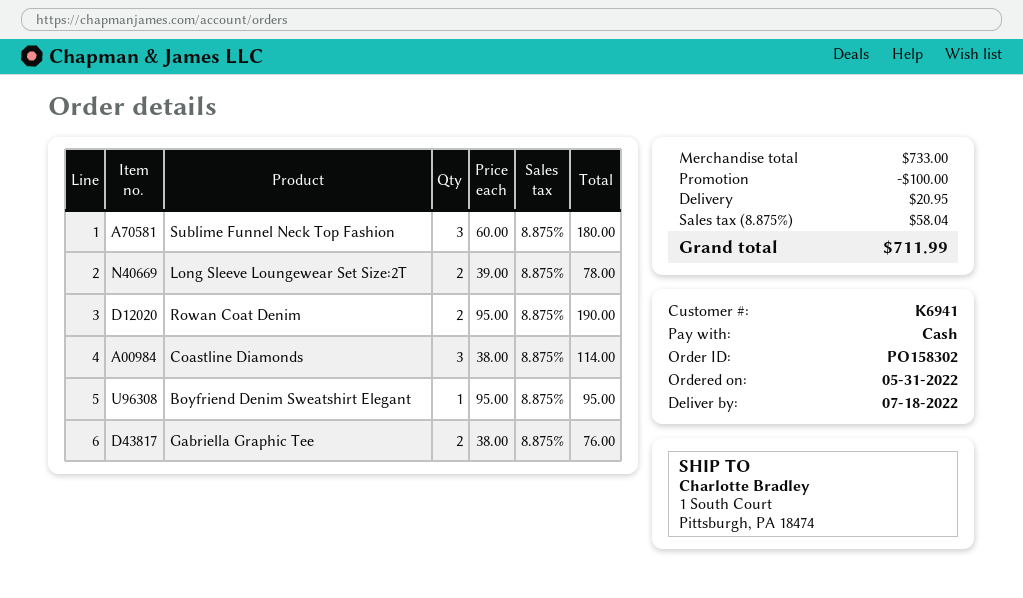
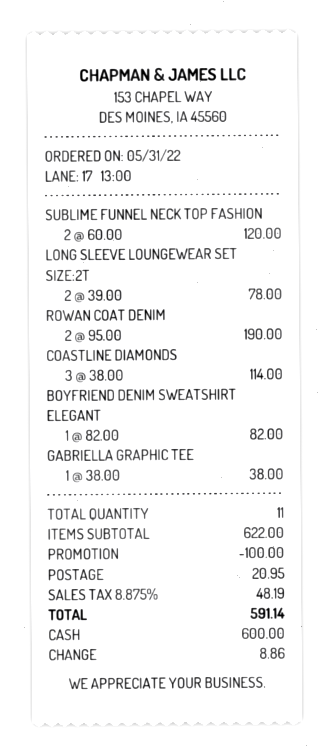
Sublime Funnel Neck Top Fashion: 3 x 60.00 = 180.00 -> 2 x 60.00 = 120.00
Boyfriend Denim Sweatshirt Elegant: 1 x 95.00 = 95.00 -> 1 x 82.00 = 82.00
Gabriella Graphic Tee: 2 x 38.00 = 76.00 -> 1 x 38.00 = 38.00
subtotal: 733.00 -> 622.00
tax: 8.875% = 58.04 -> 8.875% = 48.19
total: 711.99 -> 591.14

